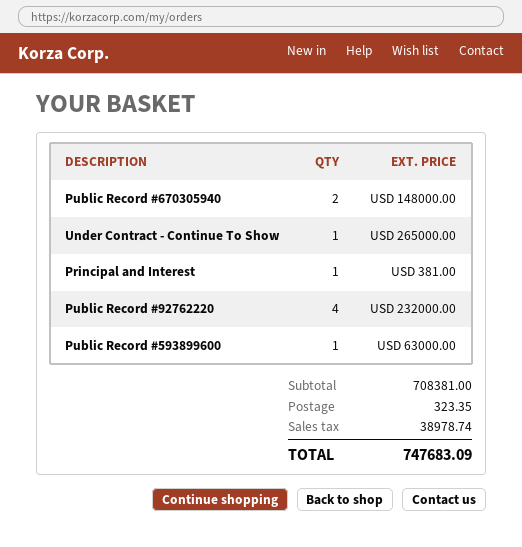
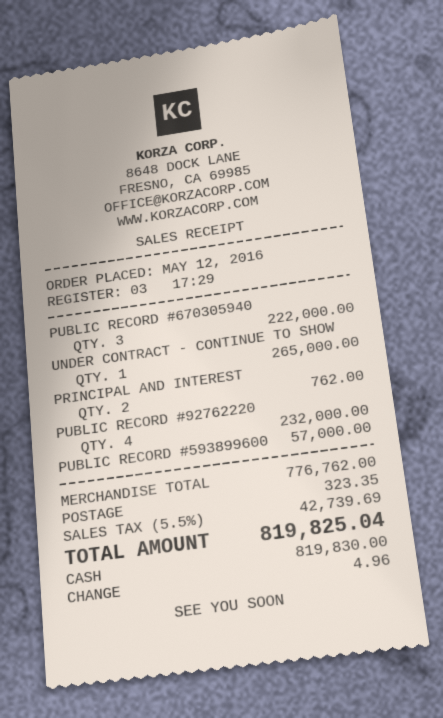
Public Record #670305940: 2 for 148000.00 -> 3 for 222000.00
Principal and Interest: 1 for 381.00 -> 2 for 762.00
Public Record #593899600: 1 for 63000.00 -> 1 for 57000.00
subtotal: 708381.00 -> 776762.00
tax: 38978.74 -> 42739.69
total: 747683.09 -> 819825.04

